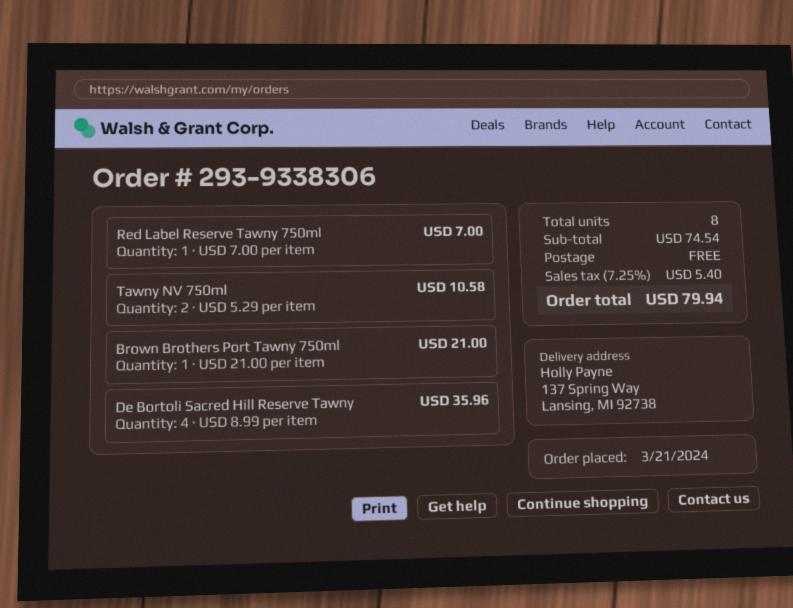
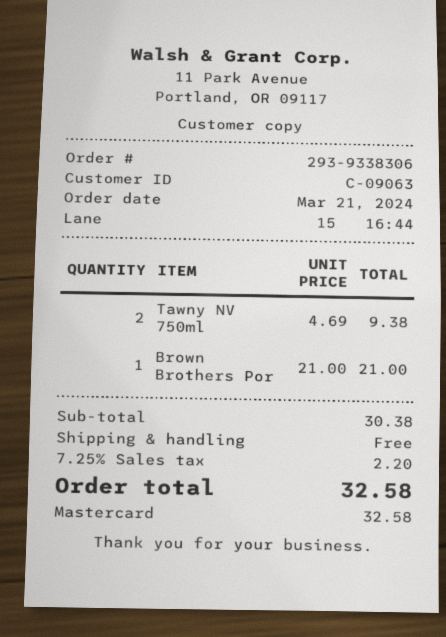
Red Label Reserve Tawny 750ml: 1 x 7.00 = 7.00 -> none
Tawny NV 750ml: 2 x 5.29 = 10.58 -> 2 x 4.69 = 9.38
De Bortoli Sacred Hill Reserve Tawny: 4 x 8.99 = 35.96 -> none
subtotal: 74.54 -> 30.38
tax: 7.25% = 5.40 -> 7.25% = 2.20
total: 79.94 -> 32.58

